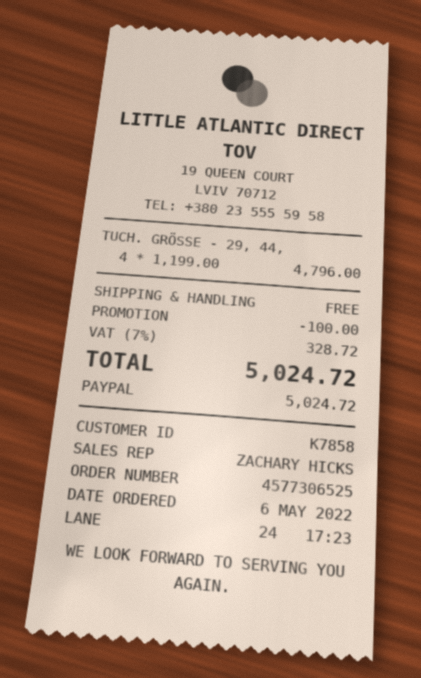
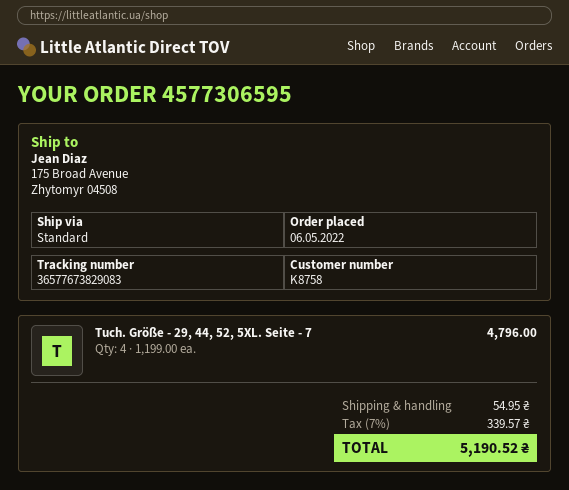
order number: 4577306525 -> 4577306595
customer number: K7858 -> K8758
discount: 100.00 -> none
shipping: 0.00 -> 54.95
tax: 7% = 328.72 -> 7% = 339.57
total: 5024.72 -> 5190.52

